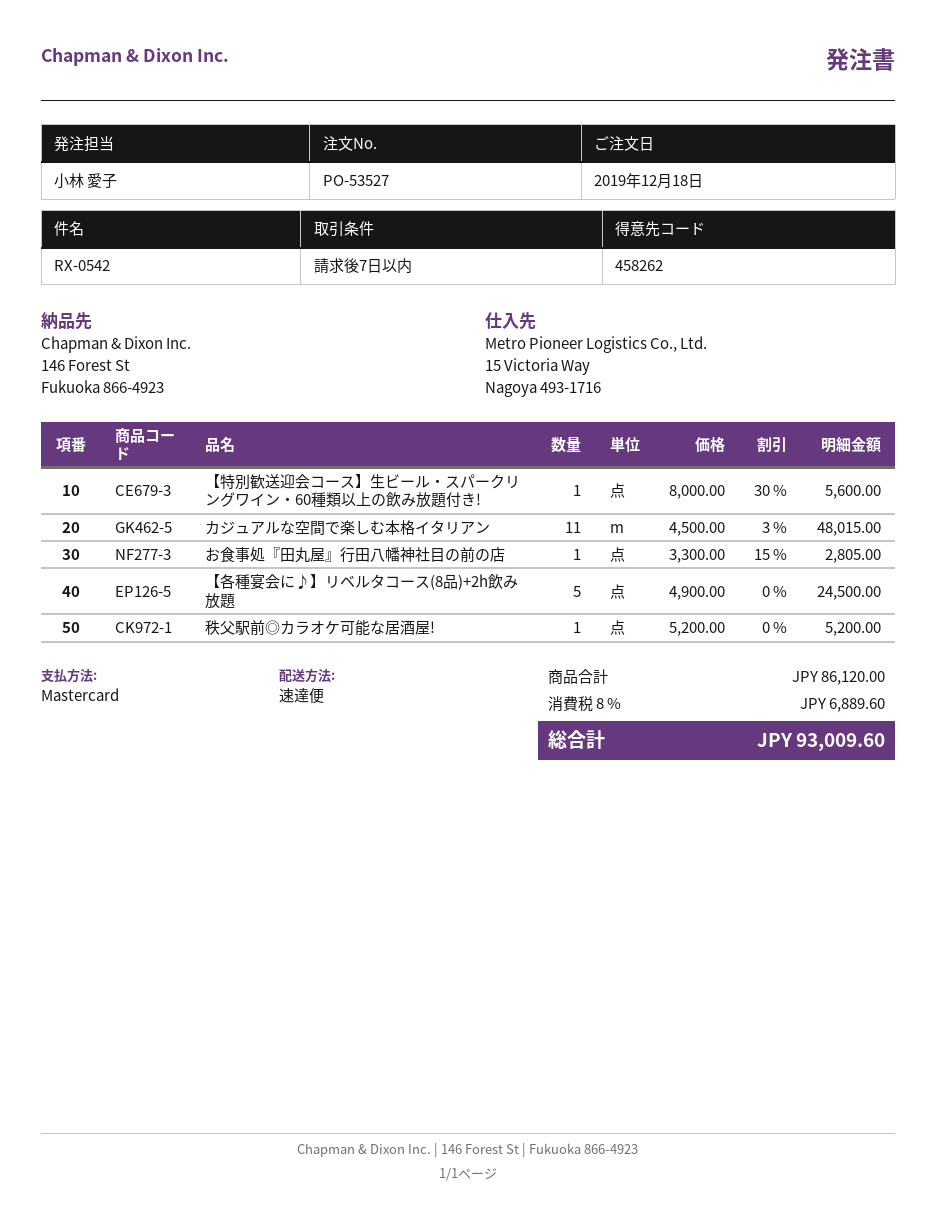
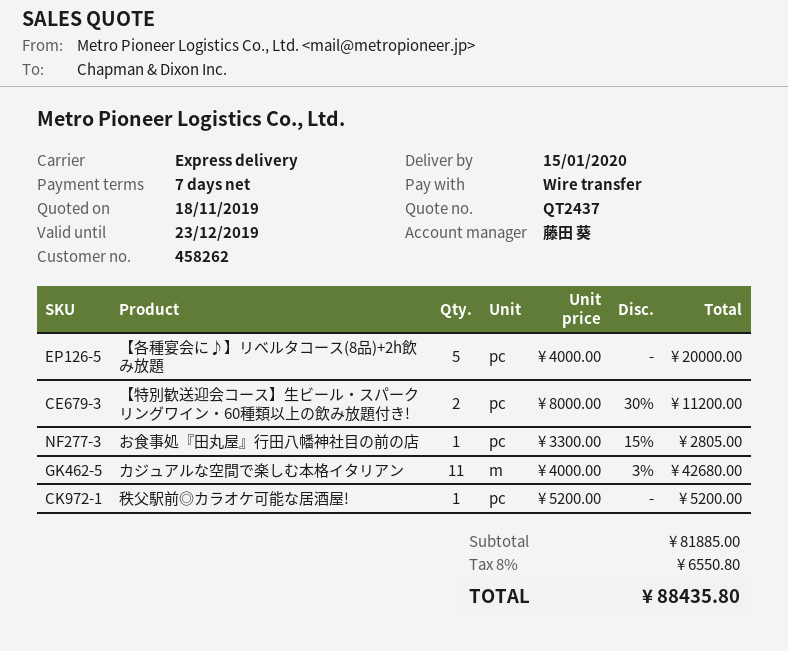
payment method: Mastercard -> bank transfer
【特別歓送迎会コース】生ビール・スパークリングワイン・60種類以上の飲み放題付き!: 1 x 8000.00 - 30% = 5600.00 -> 2 x 8000.00 - 30% = 11200.00
カジュアルな空間で楽しむ本格イタリアン: 11 x 4500.00 - 3% = 48015.00 -> 11 x 4000.00 - 3% = 42680.00
【各種宴会に♪】リベルタコース(8品)+2h飲み放題: 5 x 4900.00 = 24500.00 -> 5 x 4000.00 = 20000.00
subtotal: 86120.00 -> 81885.00
tax: 8% = 6889.60 -> 8% = 6550.80
total: 93009.60 -> 88435.80

